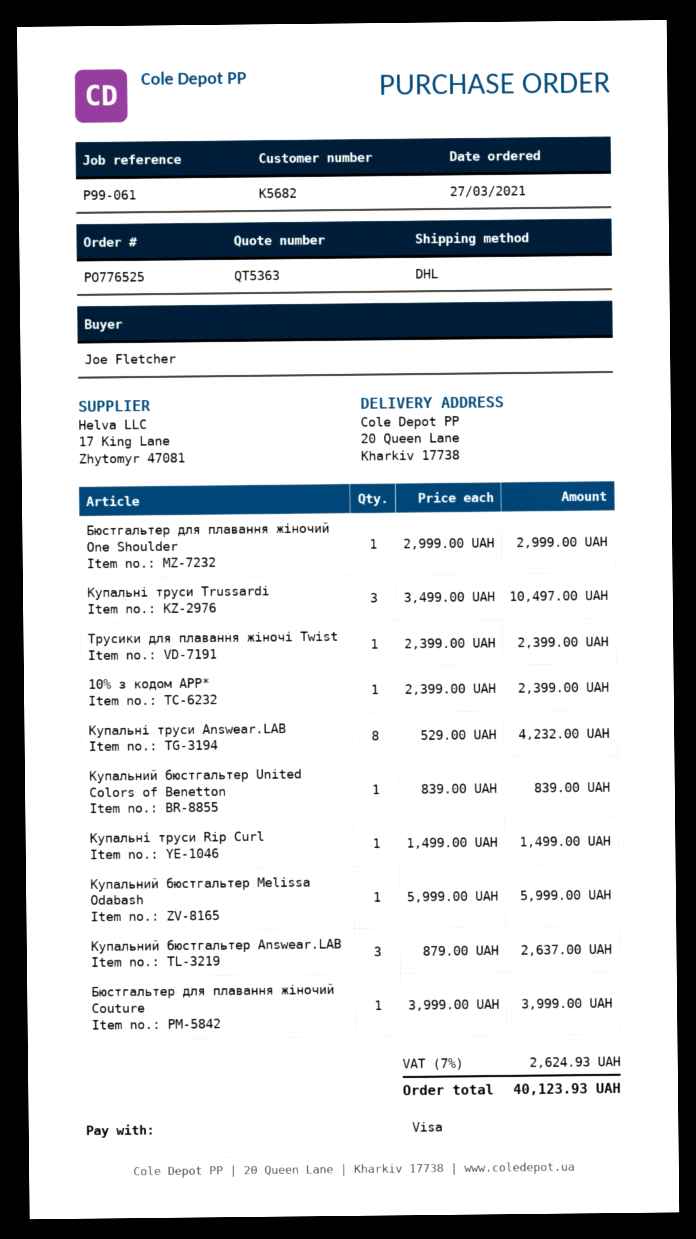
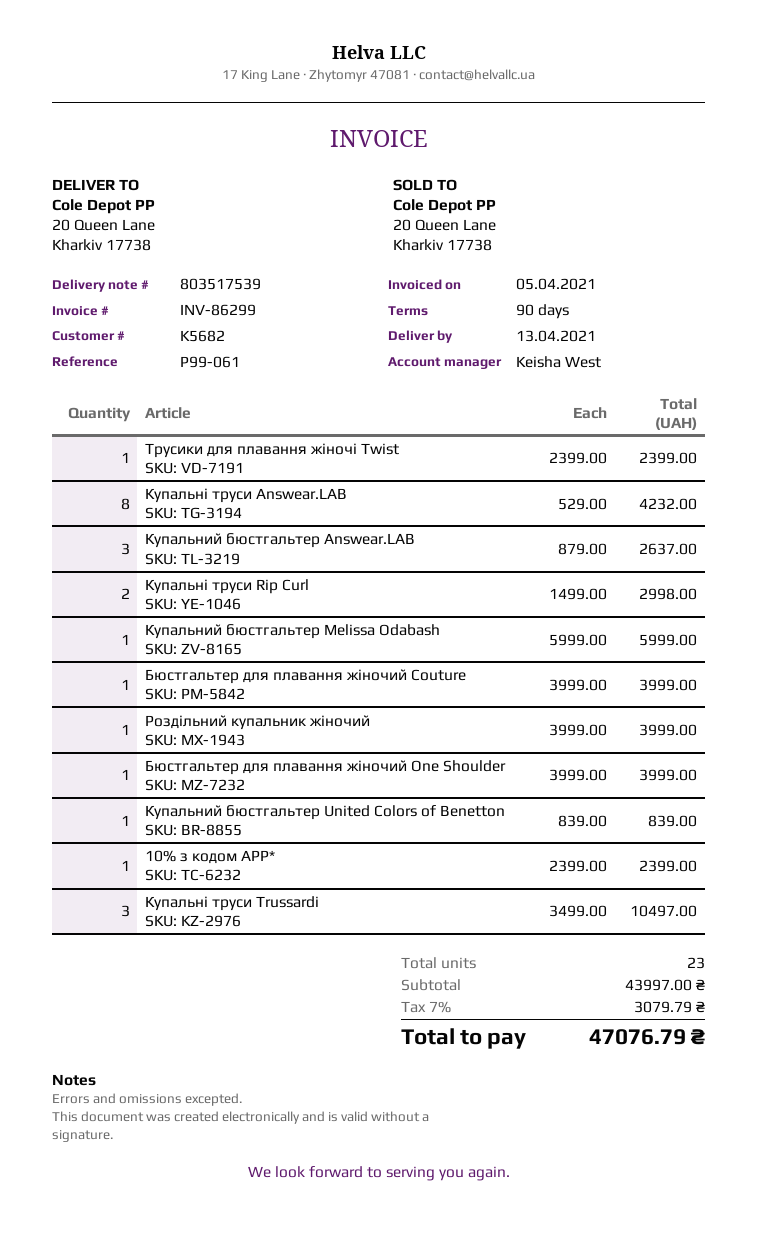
Бюстгальтер для плавання жіночий One Shoulder: 1 x 2999.00 = 2999.00 -> 1 x 3999.00 = 3999.00
Купальні труси Rip Curl: 1 x 1499.00 = 1499.00 -> 2 x 1499.00 = 2998.00
Роздільний купальник жіночий: none -> 1 x 3999.00 = 3999.00
tax: 7% = 2624.93 -> 7% = 3079.79
total: 40123.93 -> 47076.79

